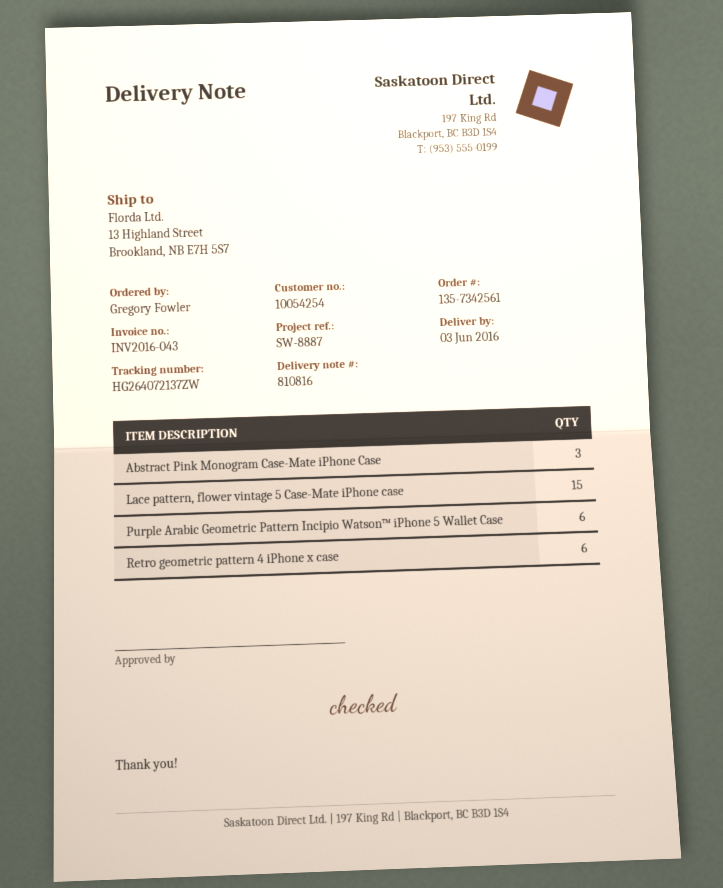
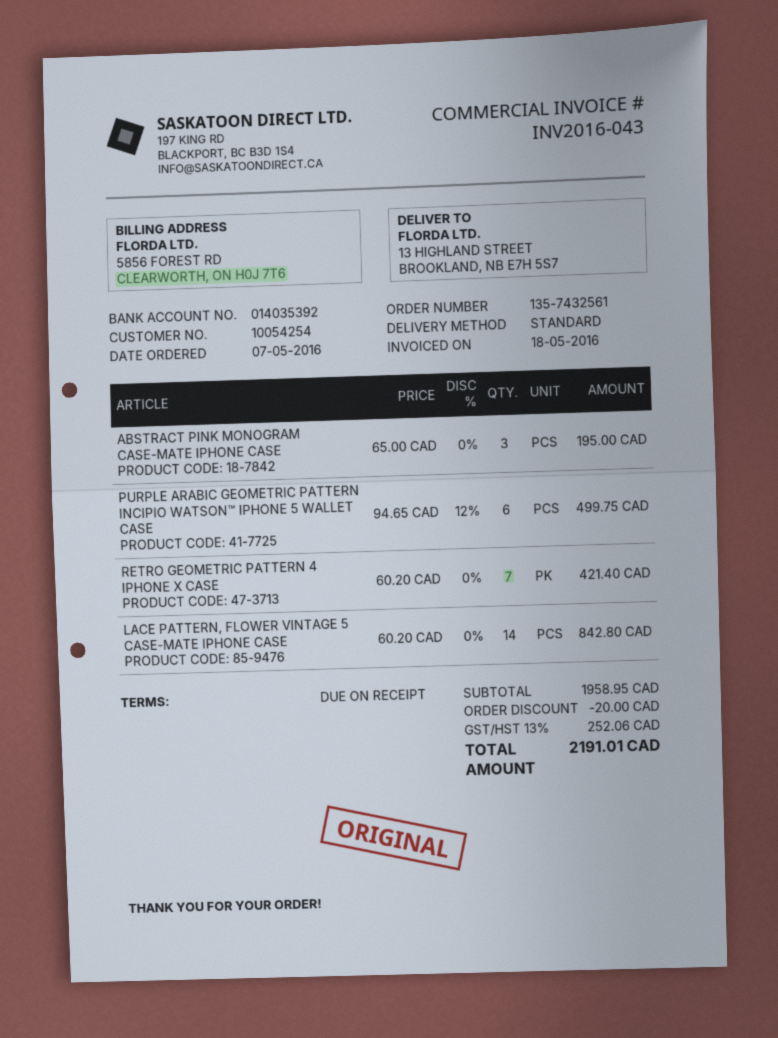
order number: 135-7342561 -> 135-7432561
Lace pattern, flower vintage 5 Case-Mate iPhone case: 15 -> 14
Retro geometric pattern 4 iPhone x case: 6 -> 7

